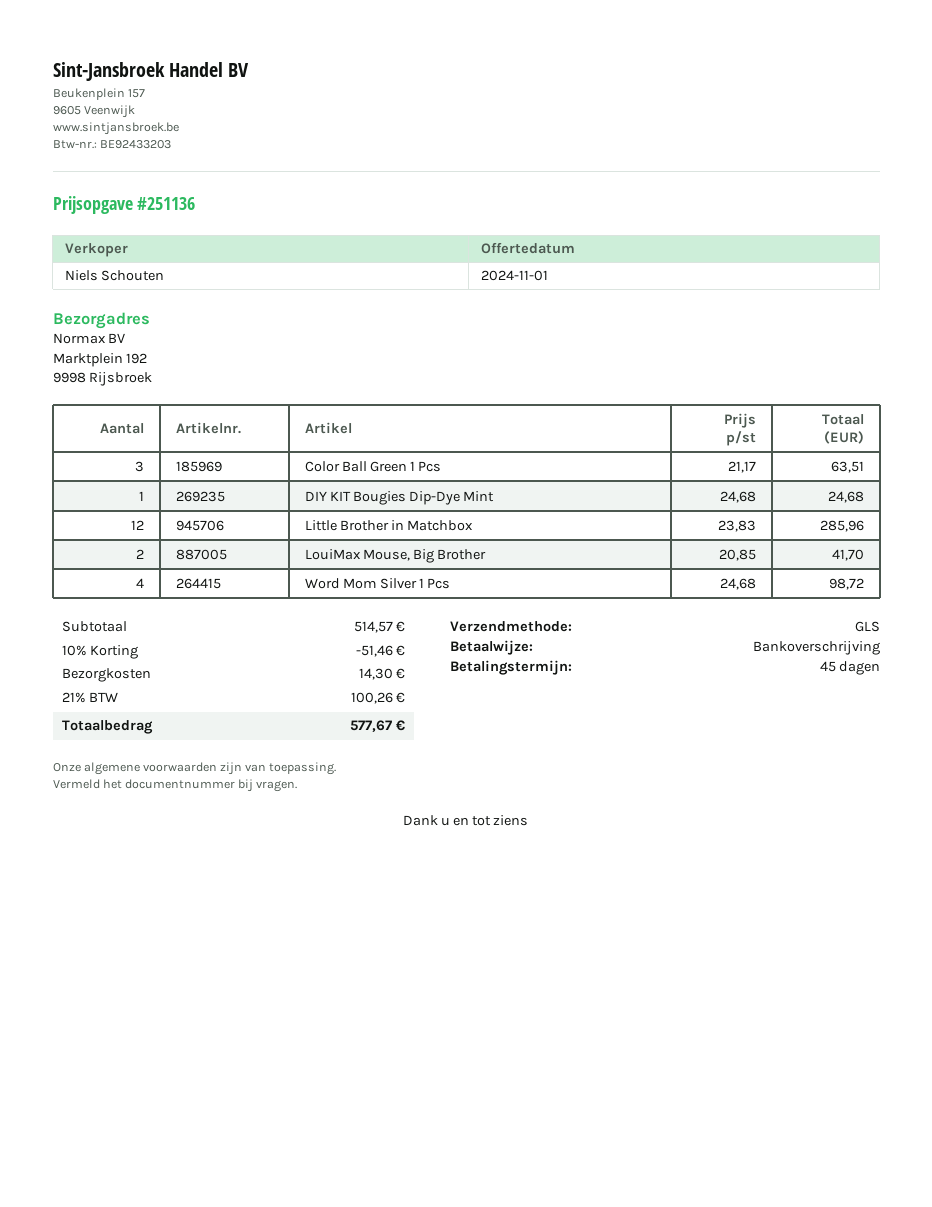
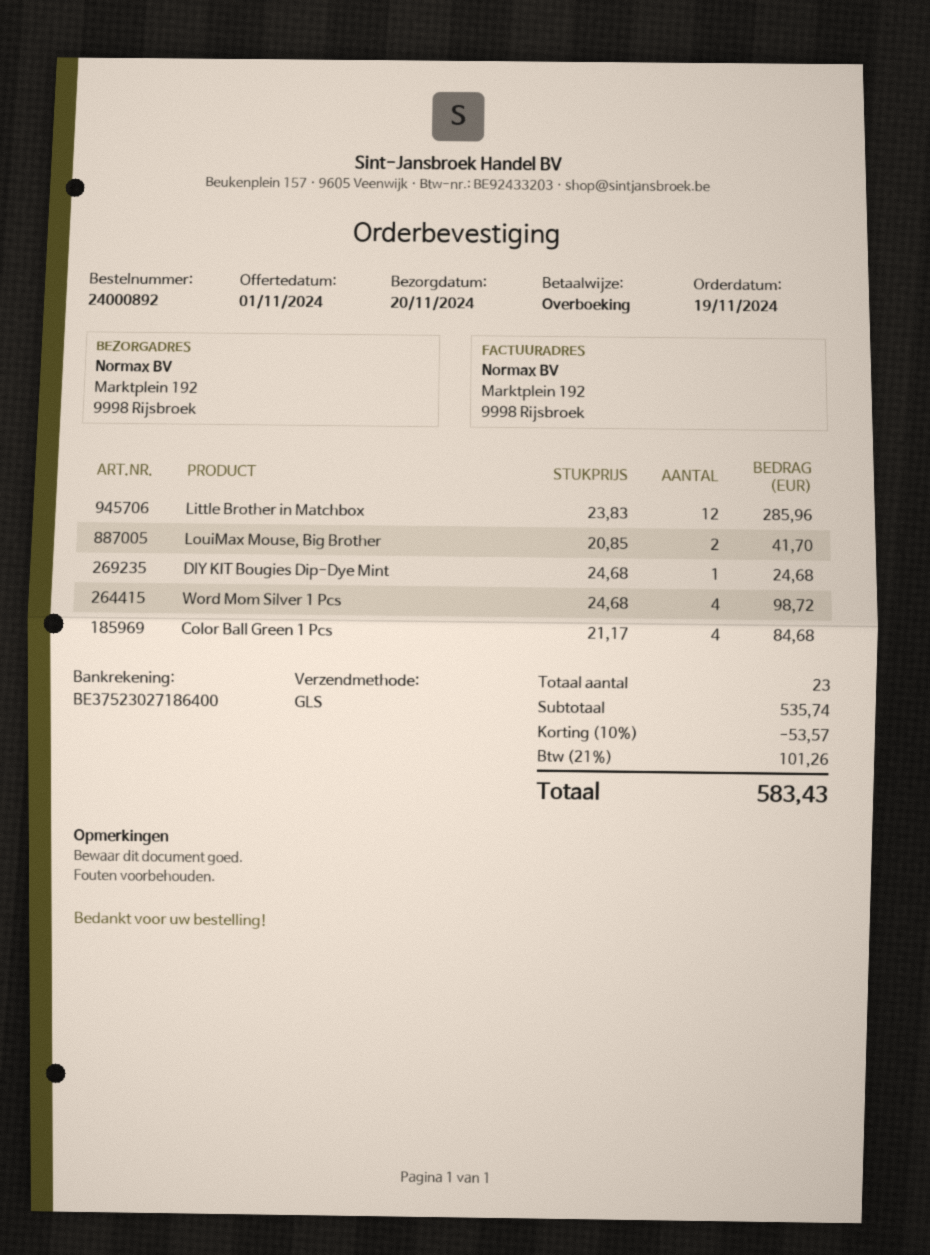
Color Ball Green 1 Pcs: 3 x 21.17 = 63.51 -> 4 x 21.17 = 84.68
subtotal: 514.57 -> 535.74
discount: 10% = 51.46 -> 10% = 53.57
shipping: 14.30 -> none
tax: 21% = 100.26 -> 21% = 101.26
total: 577.67 -> 583.43

